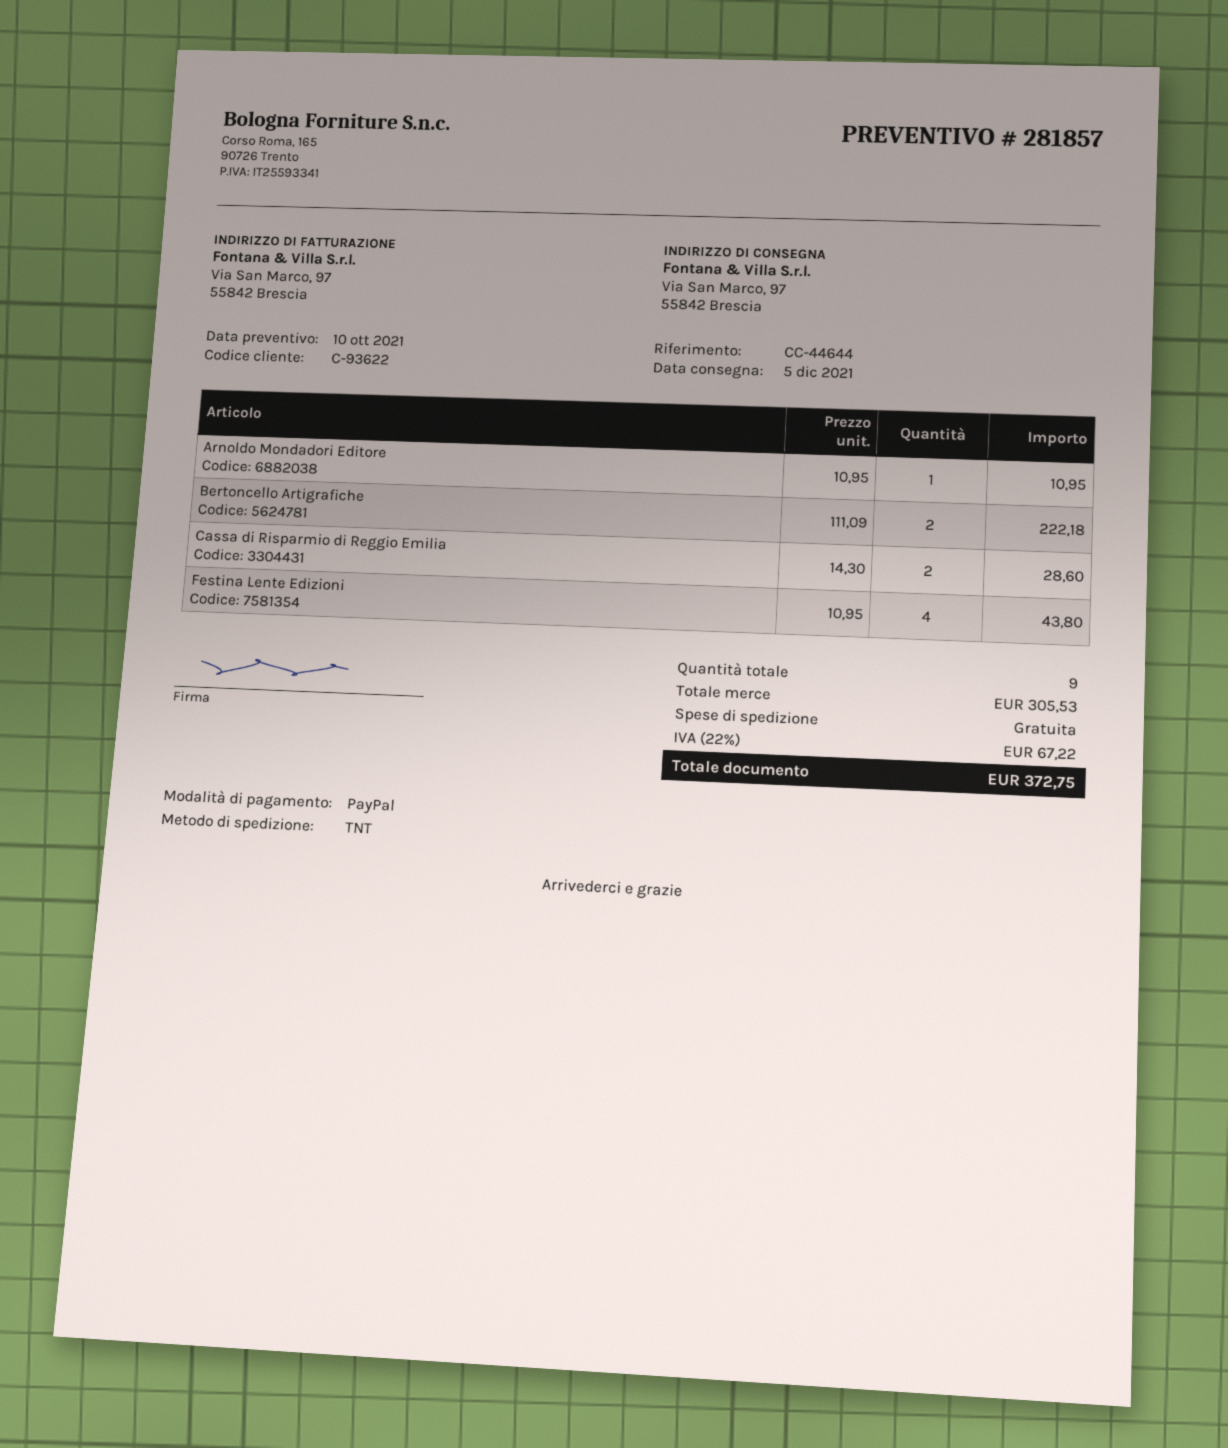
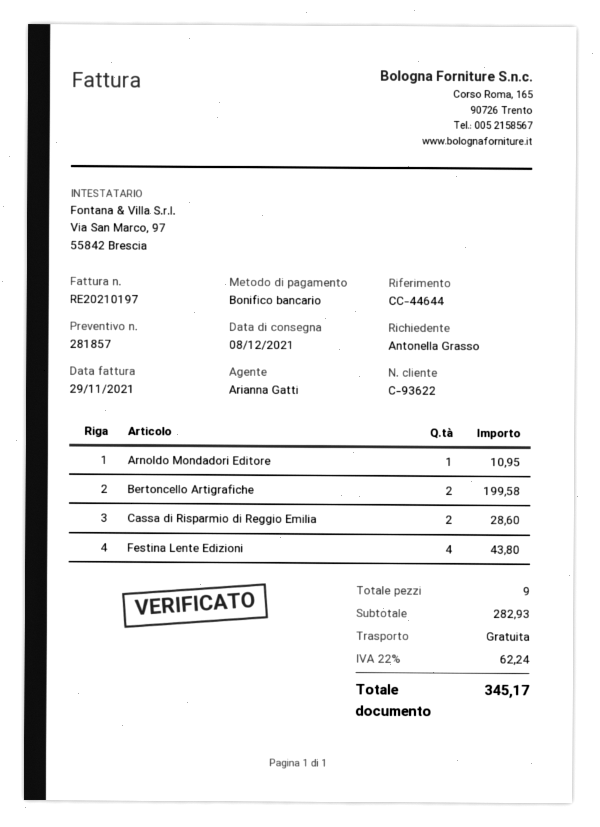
delivery date: 2021-12-05 -> 2021-12-08
payment method: PayPal -> bank transfer
Bertoncello Artigrafiche: 2 for 222.18 -> 2 for 199.58
subtotal: 305.53 -> 282.93
tax: 22% = 67.22 -> 22% = 62.24
total: 372.75 -> 345.17

